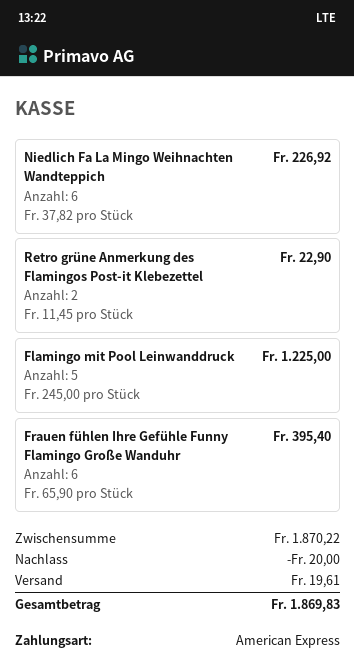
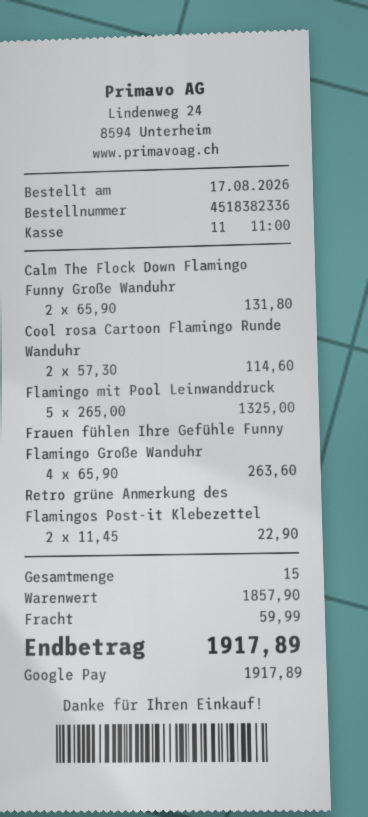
payment method: American Express -> Google Pay
Niedlich Fa La Mingo Weihnachten Wandteppich: 6 x 37.82 = 226.92 -> none
Flamingo mit Pool Leinwanddruck: 5 x 245.00 = 1225.00 -> 5 x 265.00 = 1325.00
Frauen fühlen Ihre Gefühle Funny Flamingo Große Wanduhr: 6 x 65.90 = 395.40 -> 4 x 65.90 = 263.60
Calm The Flock Down Flamingo Funny Große Wanduhr: none -> 2 x 65.90 = 131.80
Cool rosa Cartoon Flamingo Runde Wanduhr: none -> 2 x 57.30 = 114.60
subtotal: 1870.22 -> 1857.90
discount: 20.00 -> none
shipping: 19.61 -> 59.99
total: 1869.83 -> 1917.89

